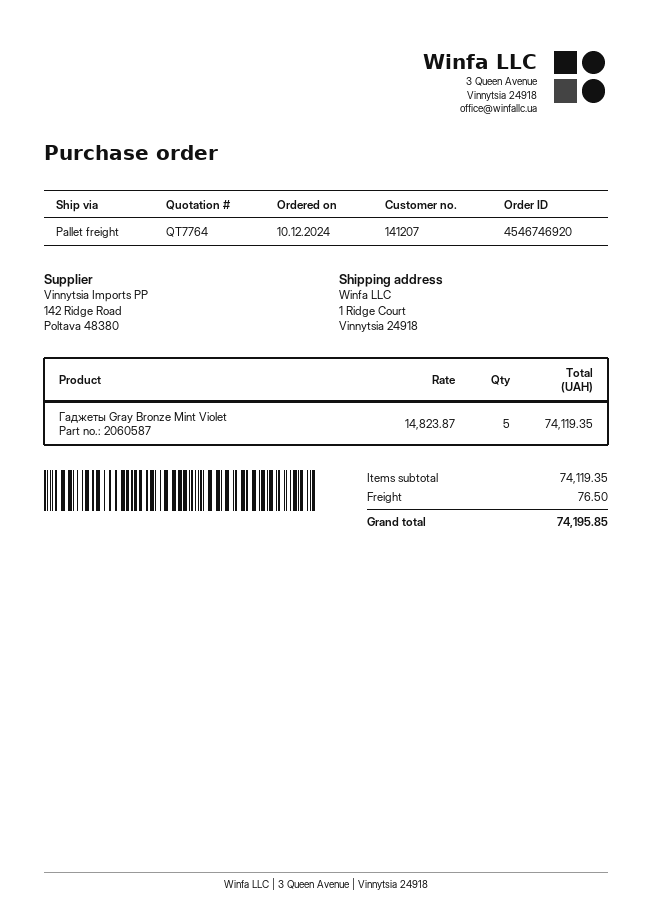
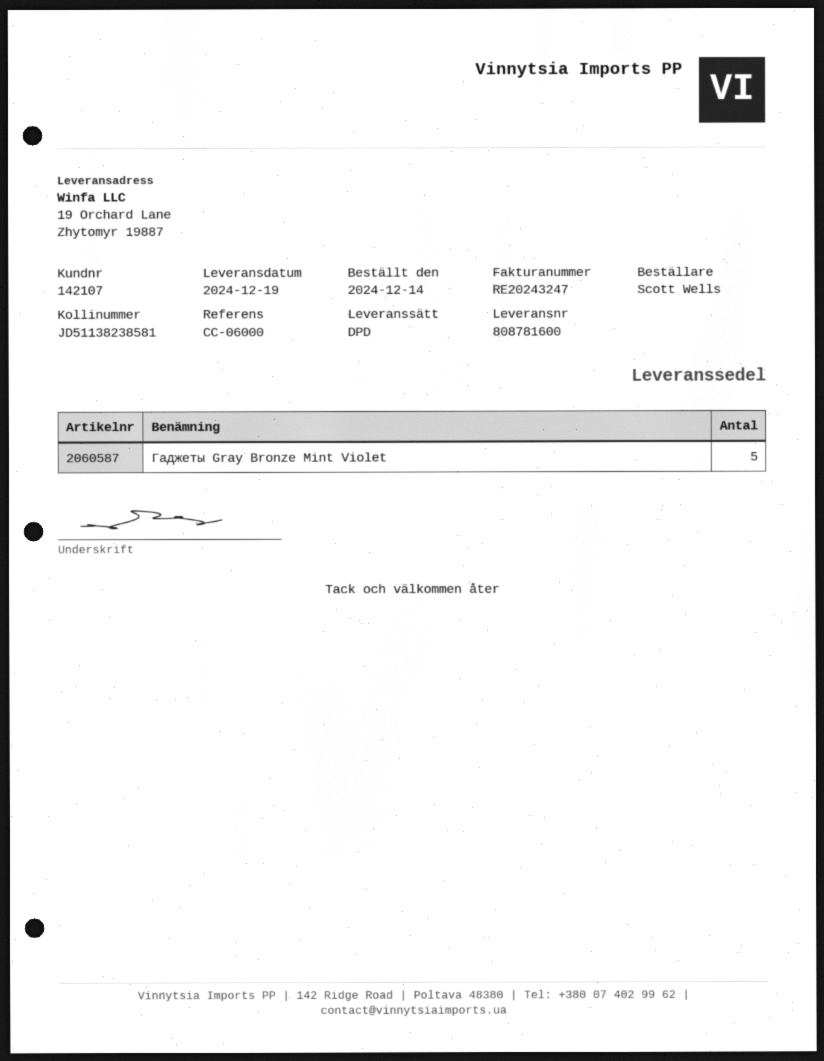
order date: 2024-12-10 -> 2024-12-14
customer number: 141207 -> 142107
shipping method: pallet freight -> DPD
ship to: 1 Ridge Court, Vinnytsia 24918 -> 19 Orchard Lane, Zhytomyr 19887

